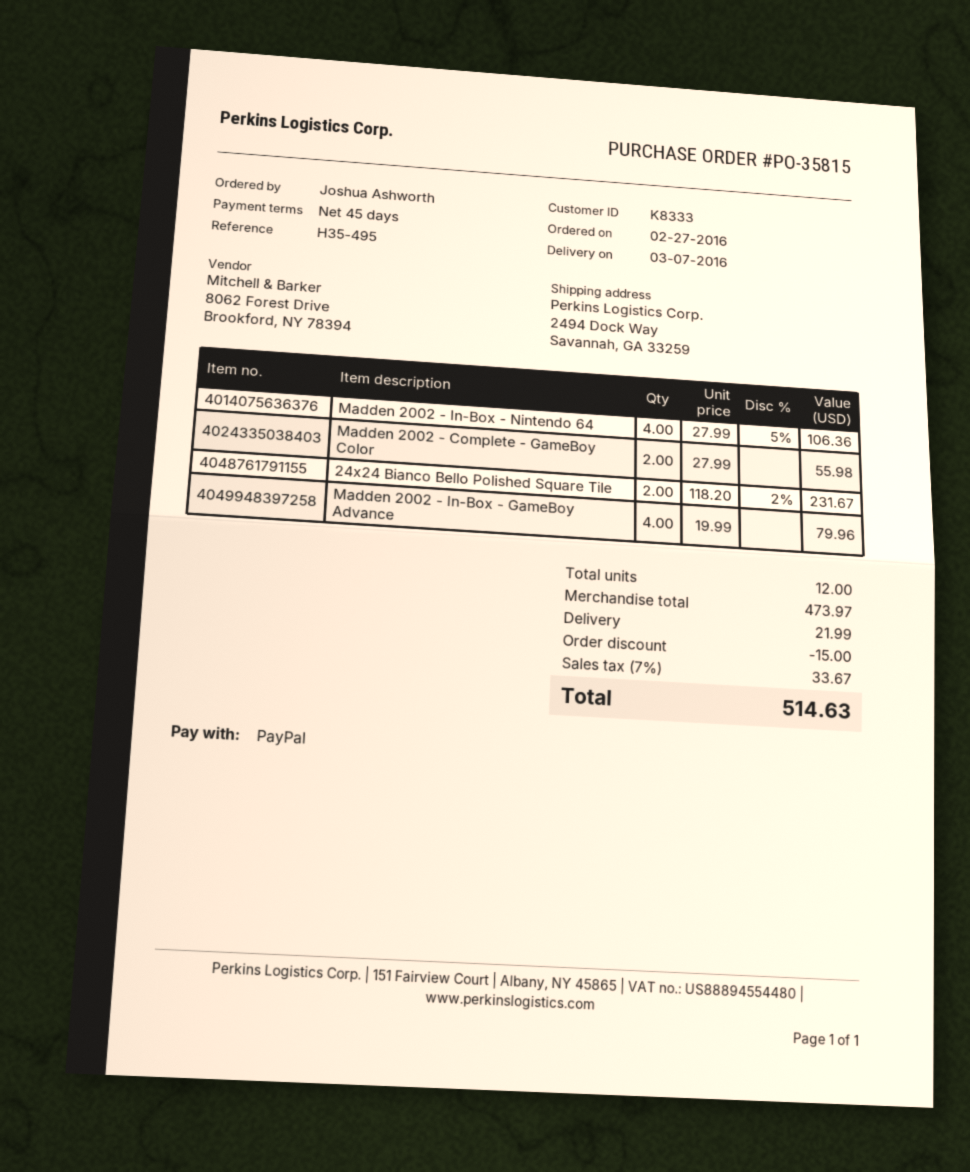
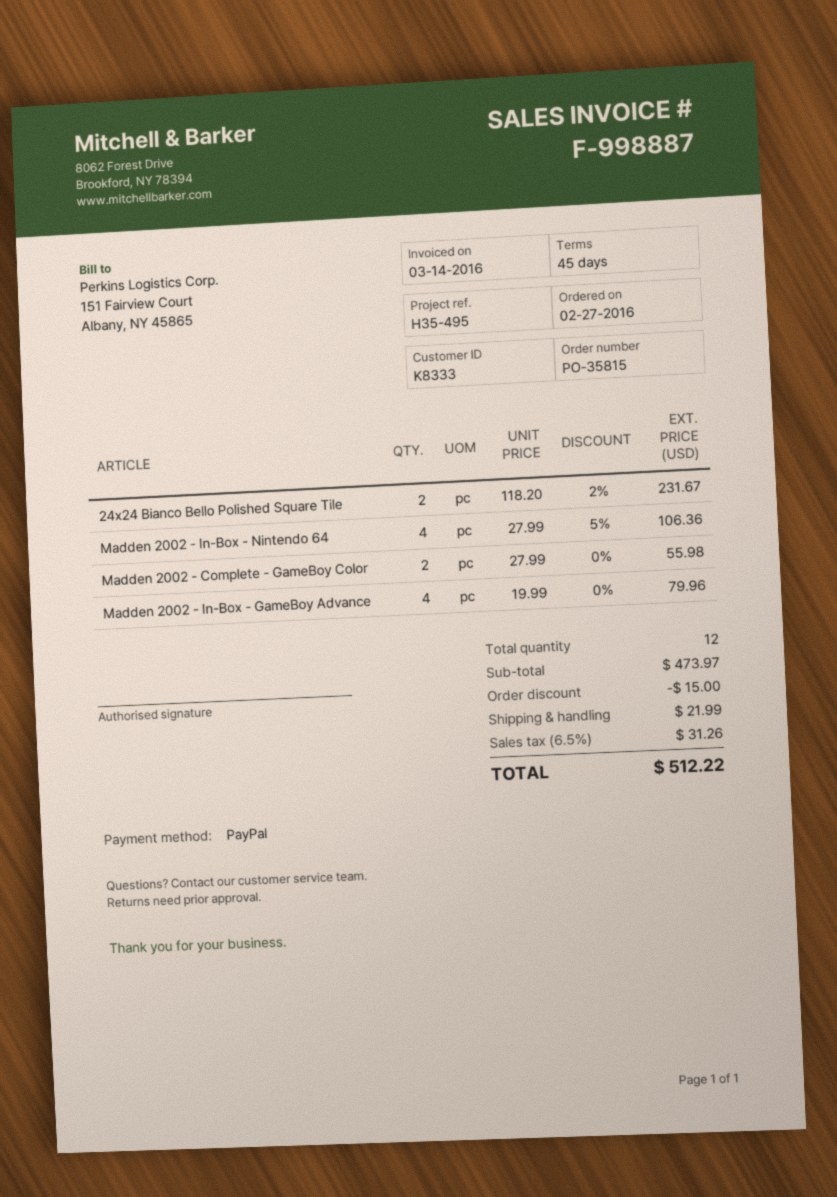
tax: 7% = 33.67 -> 6.5% = 31.26
total: 514.63 -> 512.22

